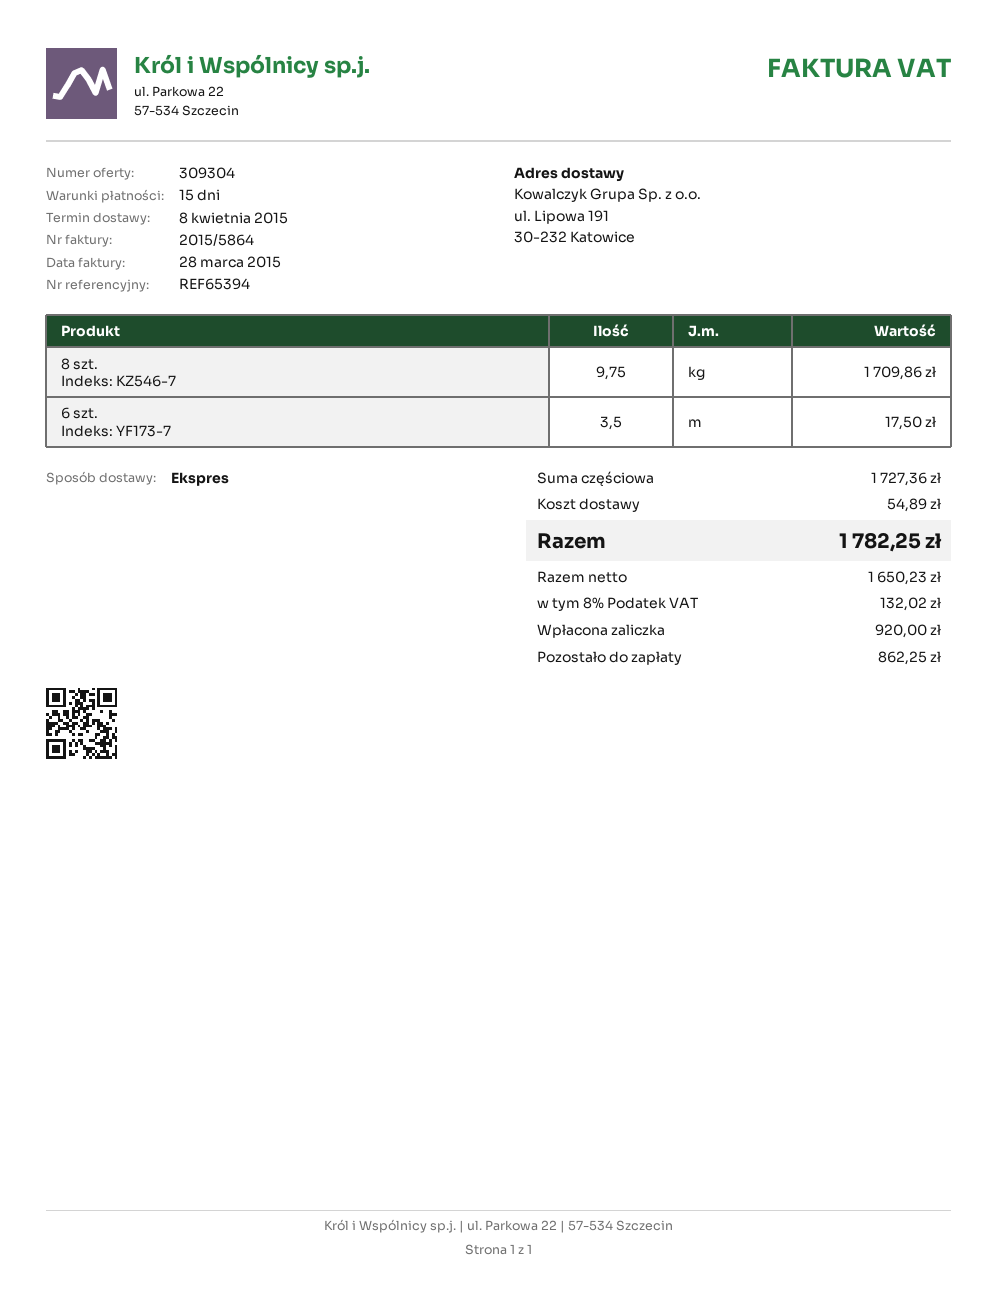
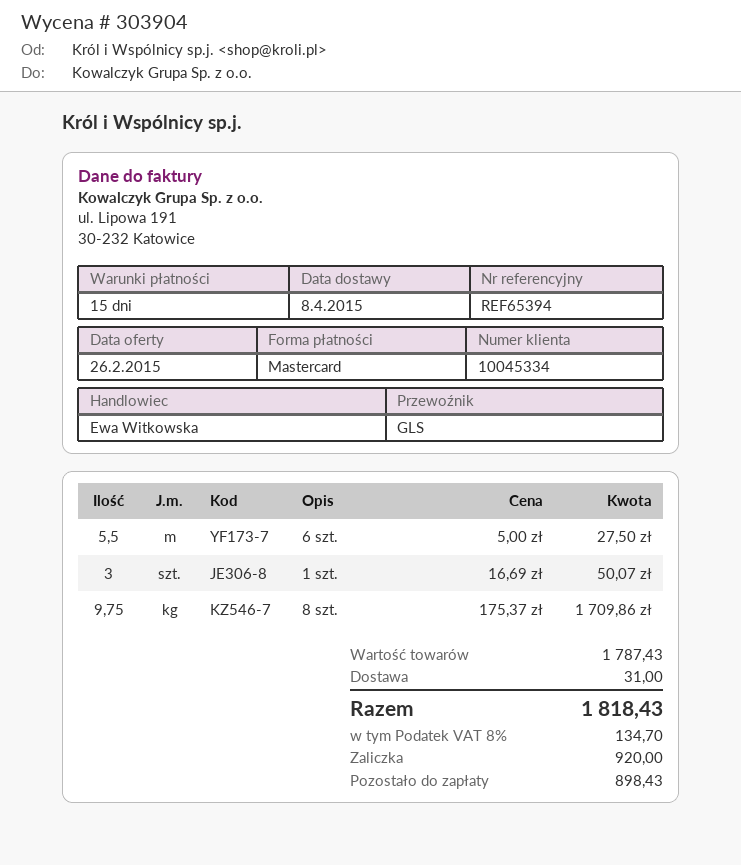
quote number: 309304 -> 303904
shipping method: express -> GLS
6 szt.: 3.5 for 17.50 -> 5.5 for 27.50
1 szt.: none -> 3 for 50.07
subtotal: 1727.36 -> 1787.43
shipping: 54.89 -> 31.00
tax: 8% = 132.02 -> 8% = 134.70
total: 1782.25 -> 1818.43
balance: 862.25 -> 898.43

